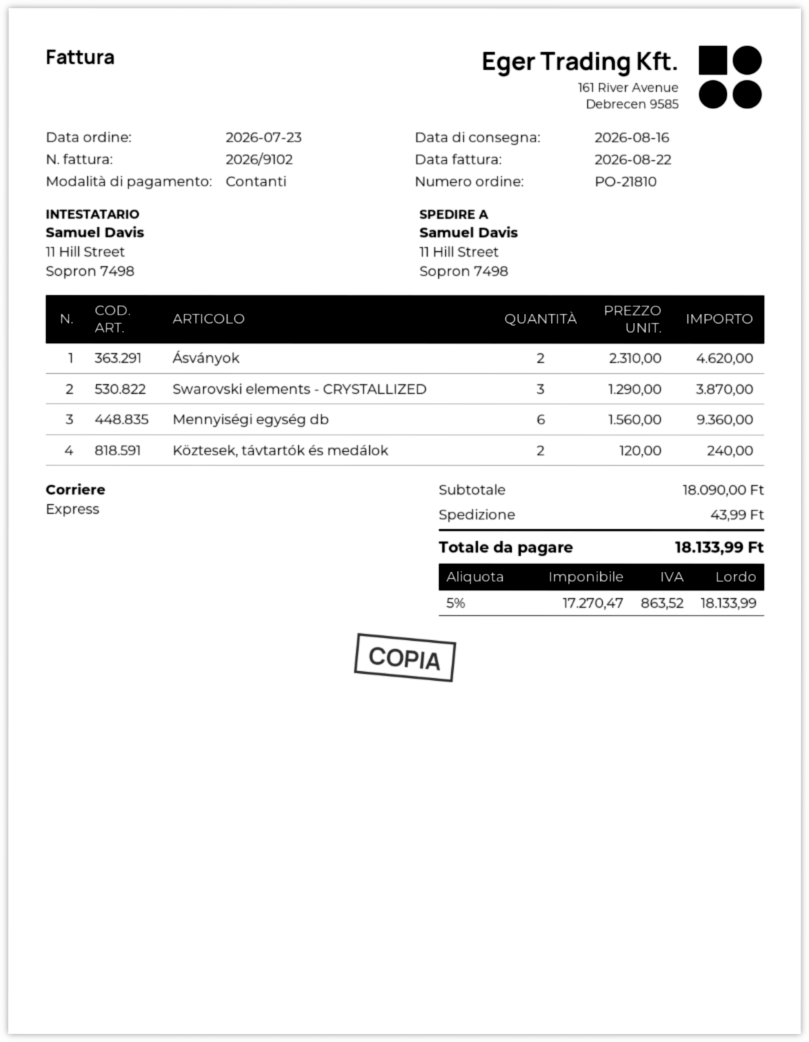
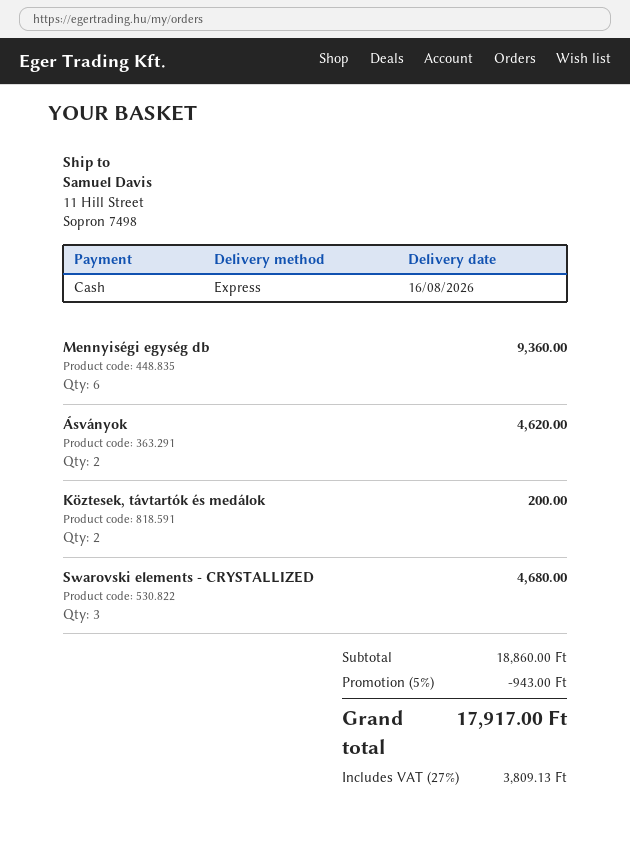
Swarovski elements - CRYSTALLIZED: 3 for 3870.00 -> 3 for 4680.00
Köztesek, távtartók és medálok: 2 for 240.00 -> 2 for 200.00
subtotal: 18090.00 -> 18860.00
discount: none -> 5% = 943.00
shipping: 43.99 -> none
tax: 5% = 863.52 -> 27% = 3809.13
total: 18133.99 -> 17917.00

